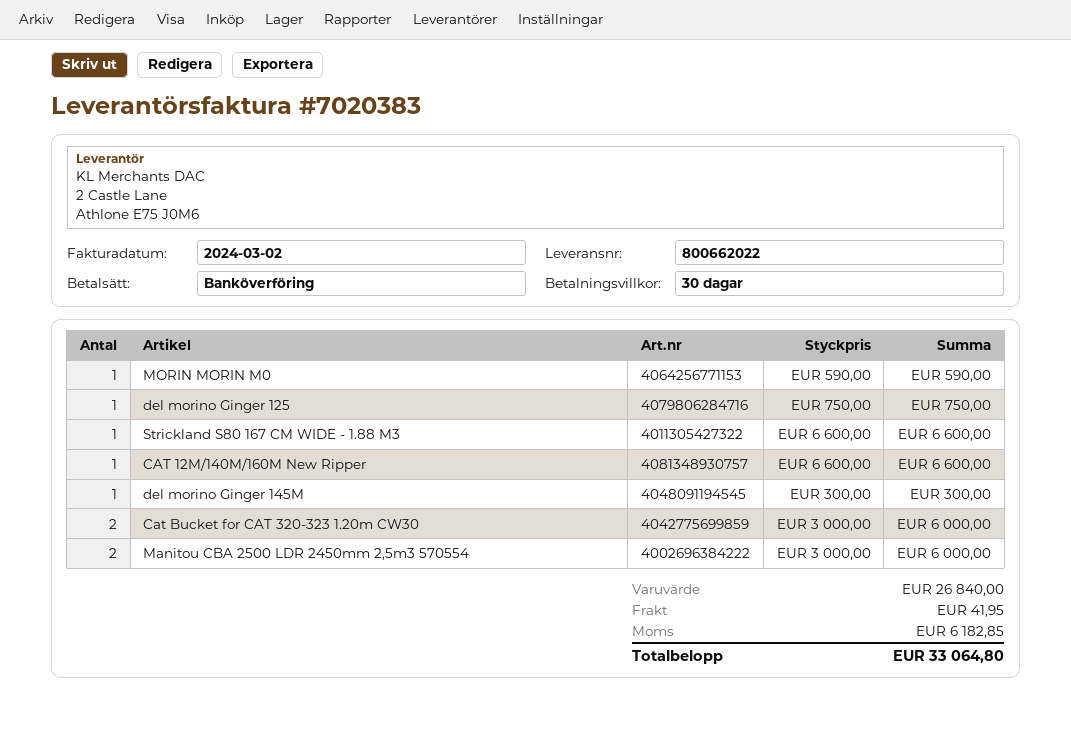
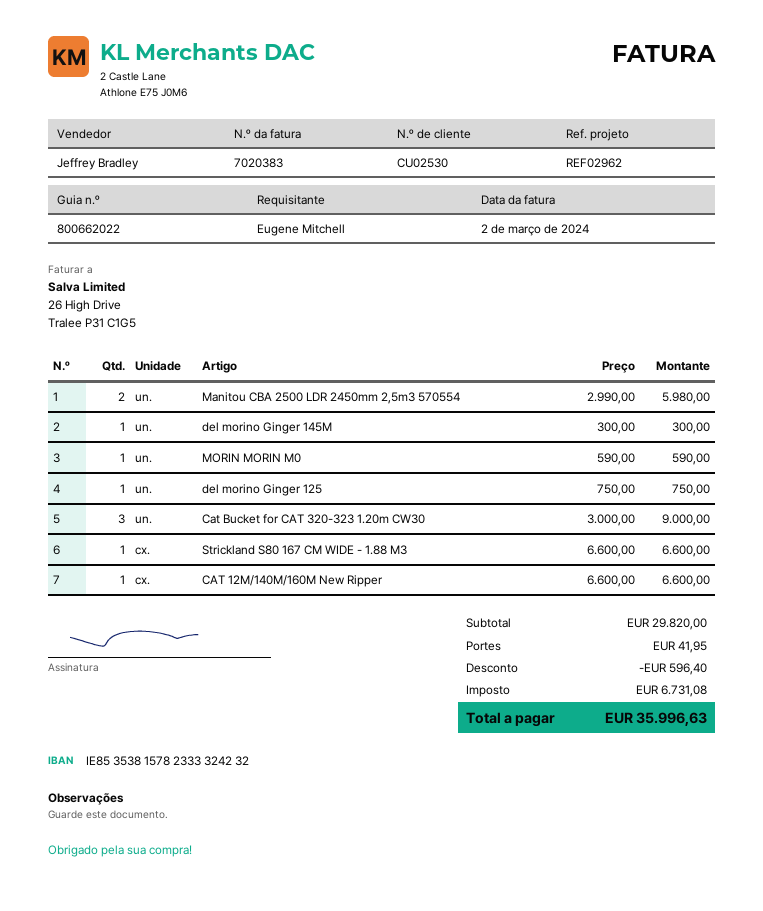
Cat Bucket for CAT 320-323 1.20m CW30: 2 x 3000.00 = 6000.00 -> 3 x 3000.00 = 9000.00
Manitou CBA 2500 LDR 2450mm 2,5m3 570554: 2 x 3000.00 = 6000.00 -> 2 x 2990.00 = 5980.00
subtotal: 26840.00 -> 29820.00
discount: none -> 596.40
tax: 6182.85 -> 6731.08
total: 33064.80 -> 35996.63

